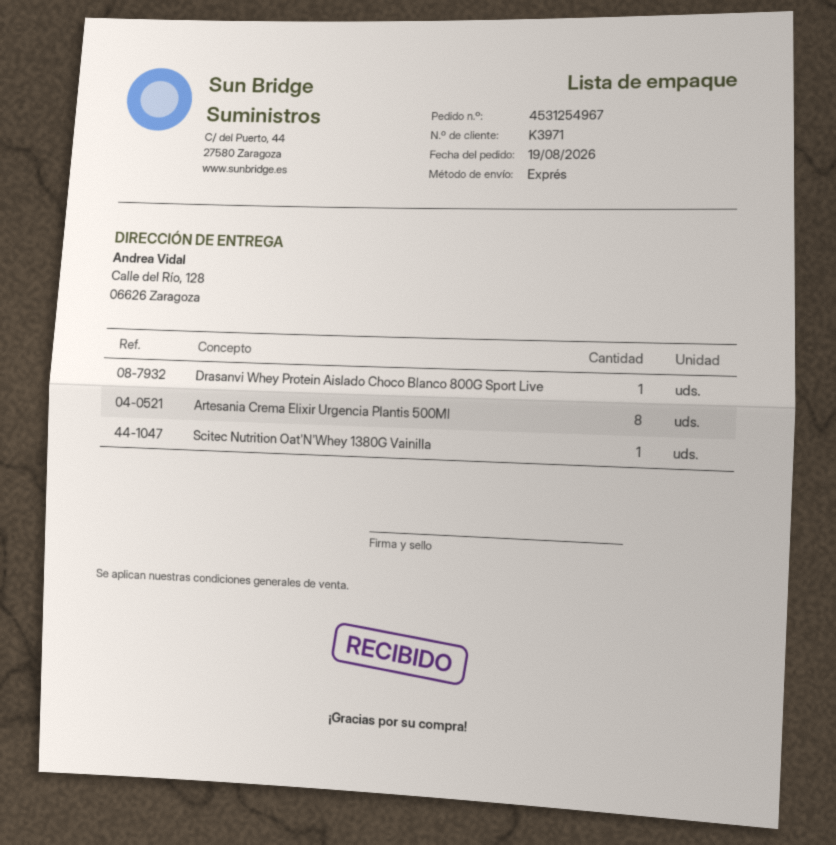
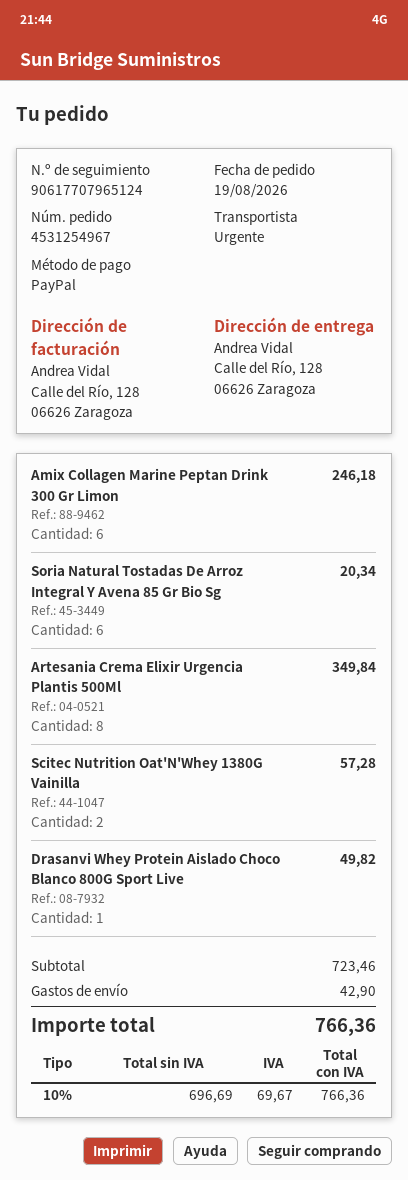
Scitec Nutrition Oat'N'Whey 1380G Vainilla: 1 -> 2
Amix Collagen Marine Peptan Drink 300 Gr Limon: none -> 6
Soria Natural Tostadas De Arroz Integral Y Avena 85 Gr Bio Sg: none -> 6

